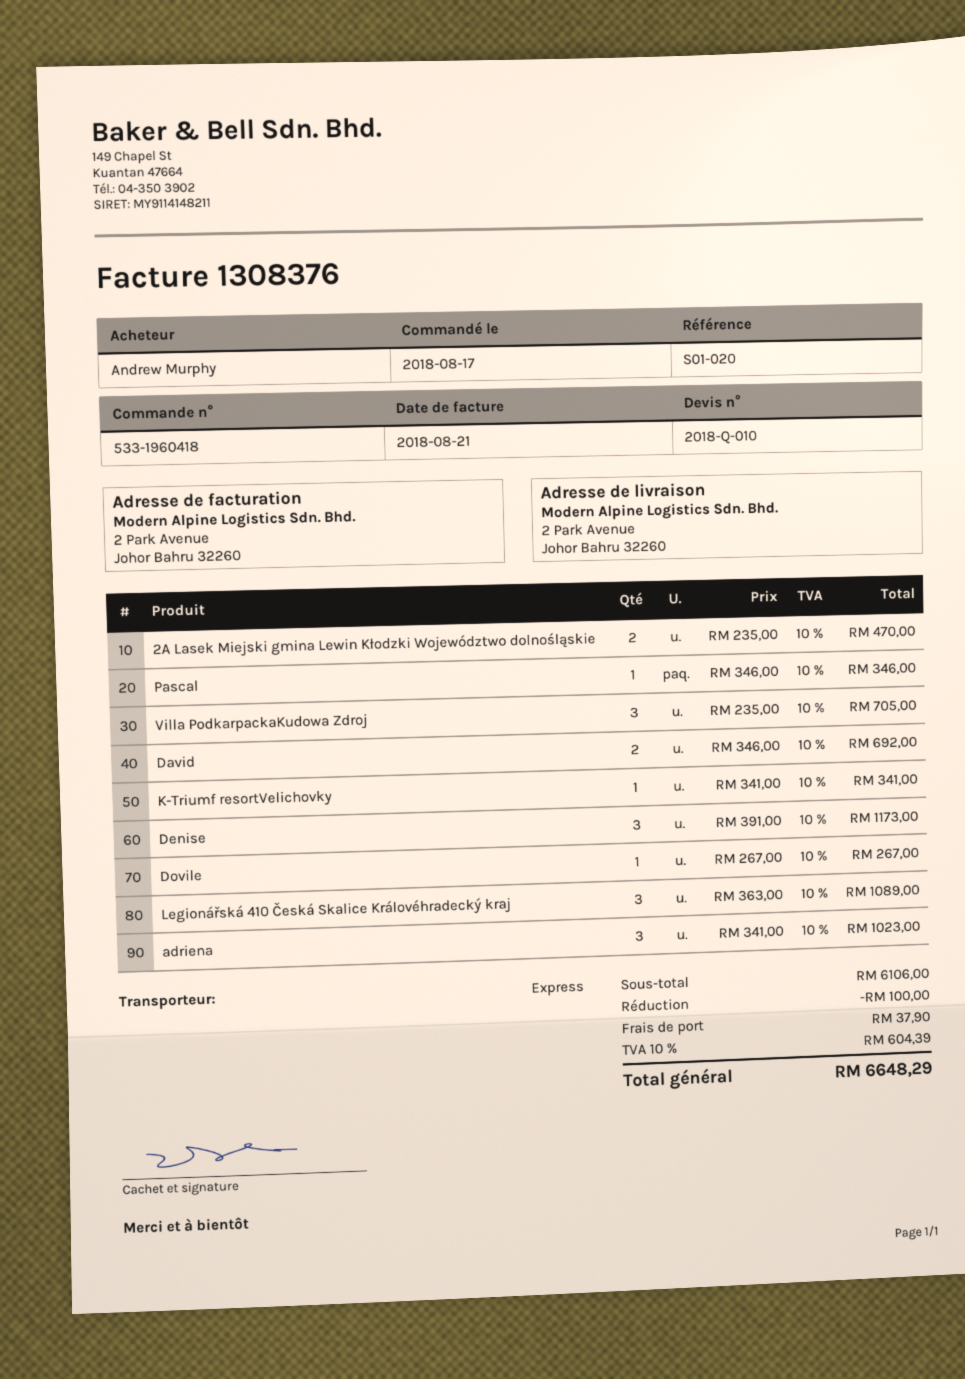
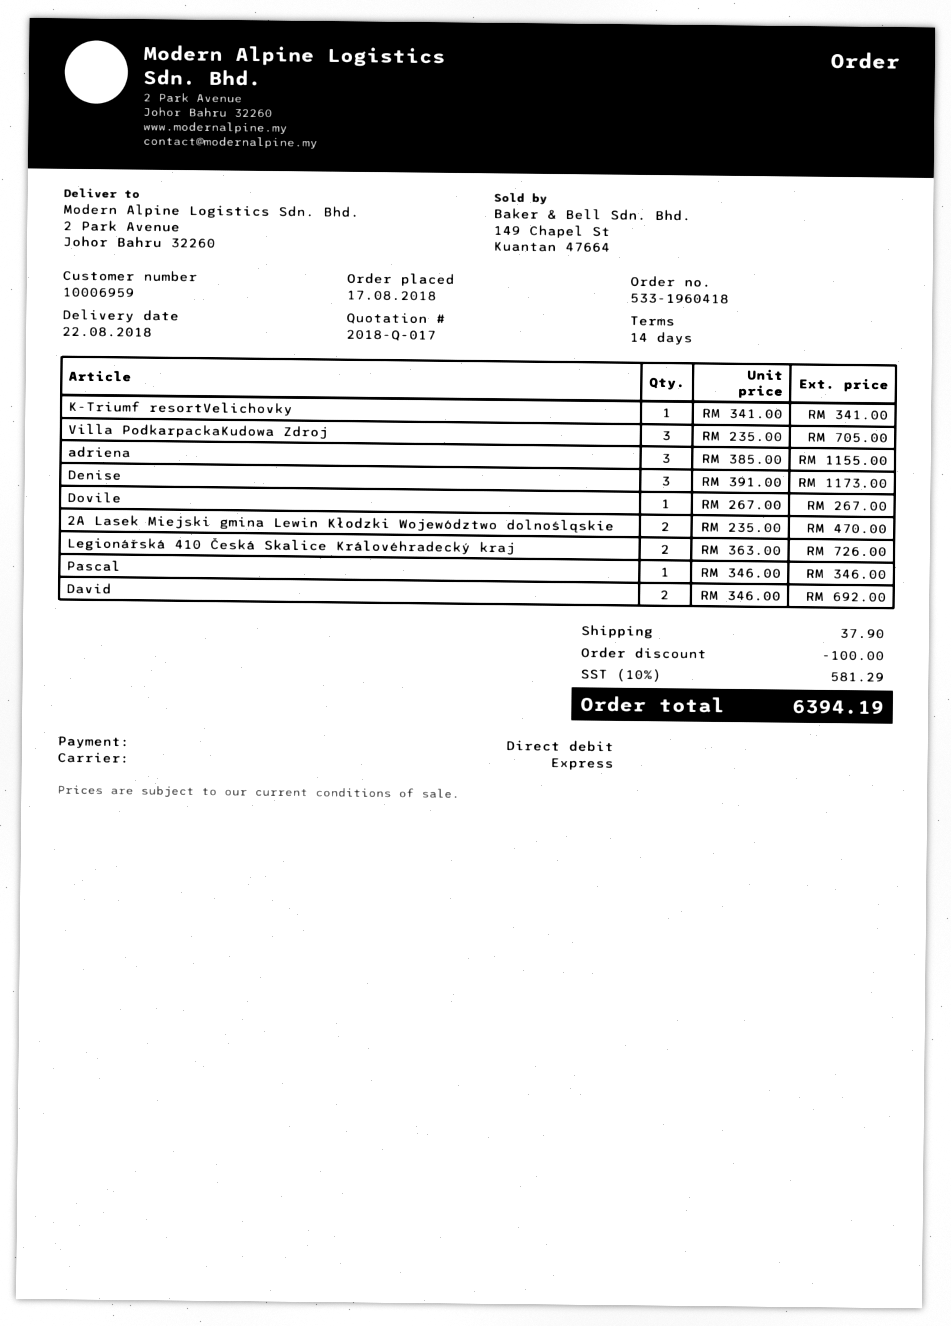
quote number: 2018-Q-010 -> 2018-Q-017
Legionářská 410 Česká Skalice Královéhradecký kraj: 3 x 363.00 = 1089.00 -> 2 x 363.00 = 726.00
adriena: 3 x 341.00 = 1023.00 -> 3 x 385.00 = 1155.00
tax: 10% = 604.39 -> 10% = 581.29
total: 6648.29 -> 6394.19

